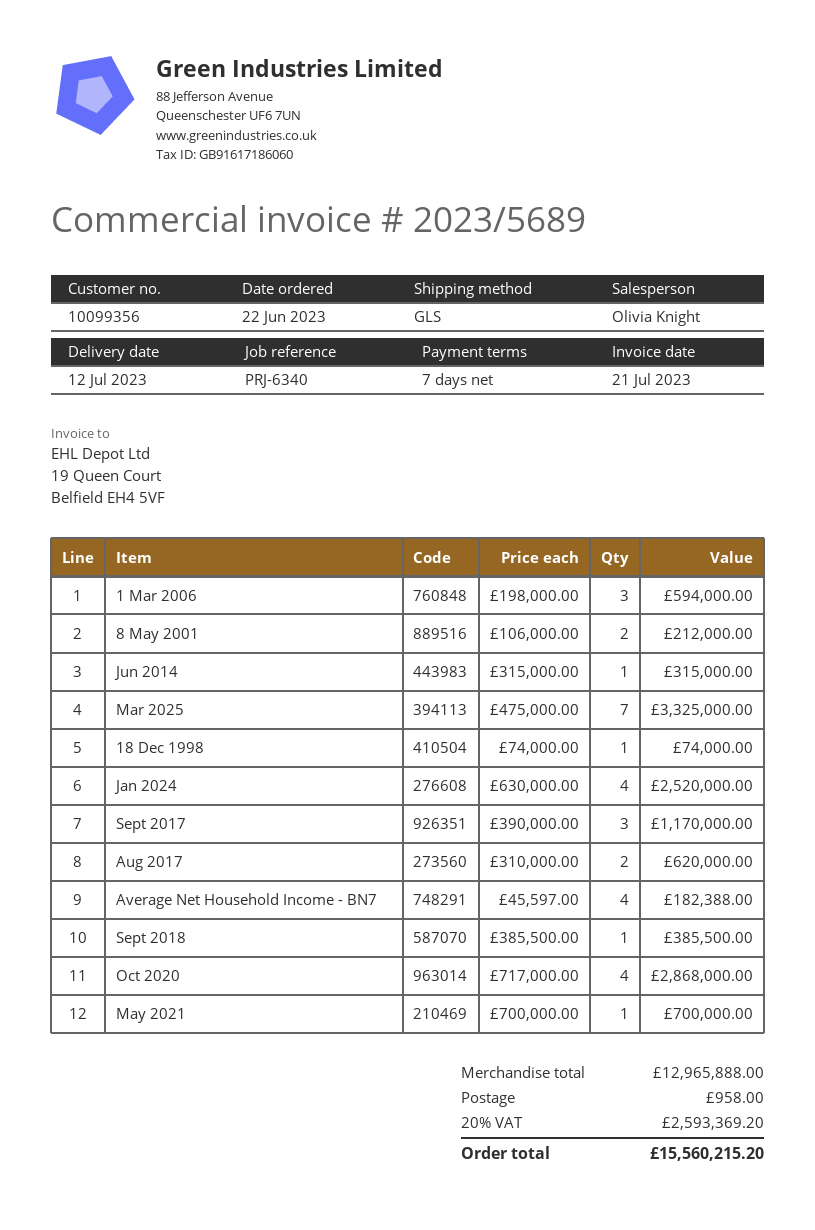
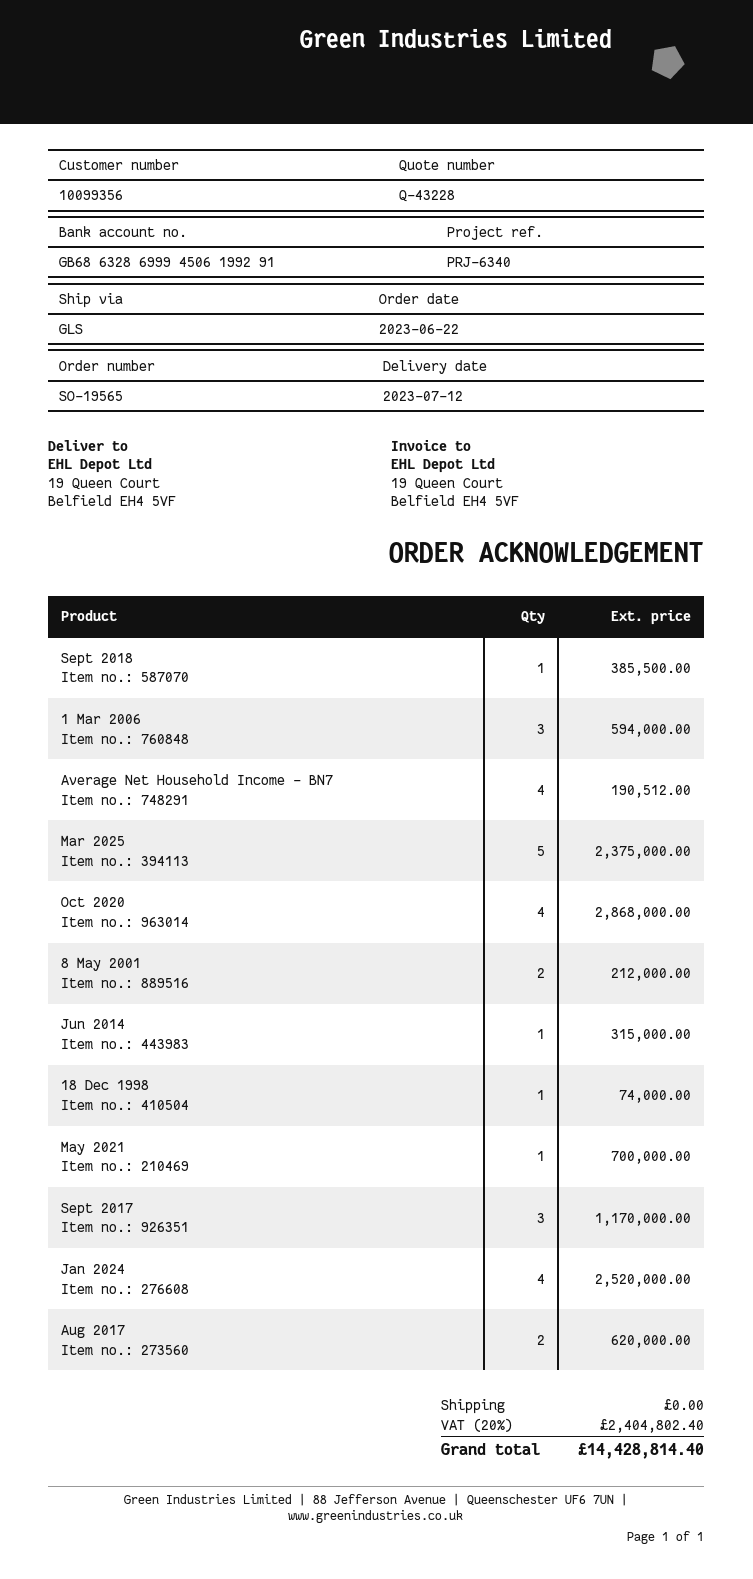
Mar 2025: 7 for 3325000.00 -> 5 for 2375000.00
Average Net Household Income - BN7: 4 for 182388.00 -> 4 for 190512.00
shipping: 958.00 -> 0.00
tax: 20% = 2593369.20 -> 20% = 2404802.40
total: 15560215.20 -> 14428814.40

